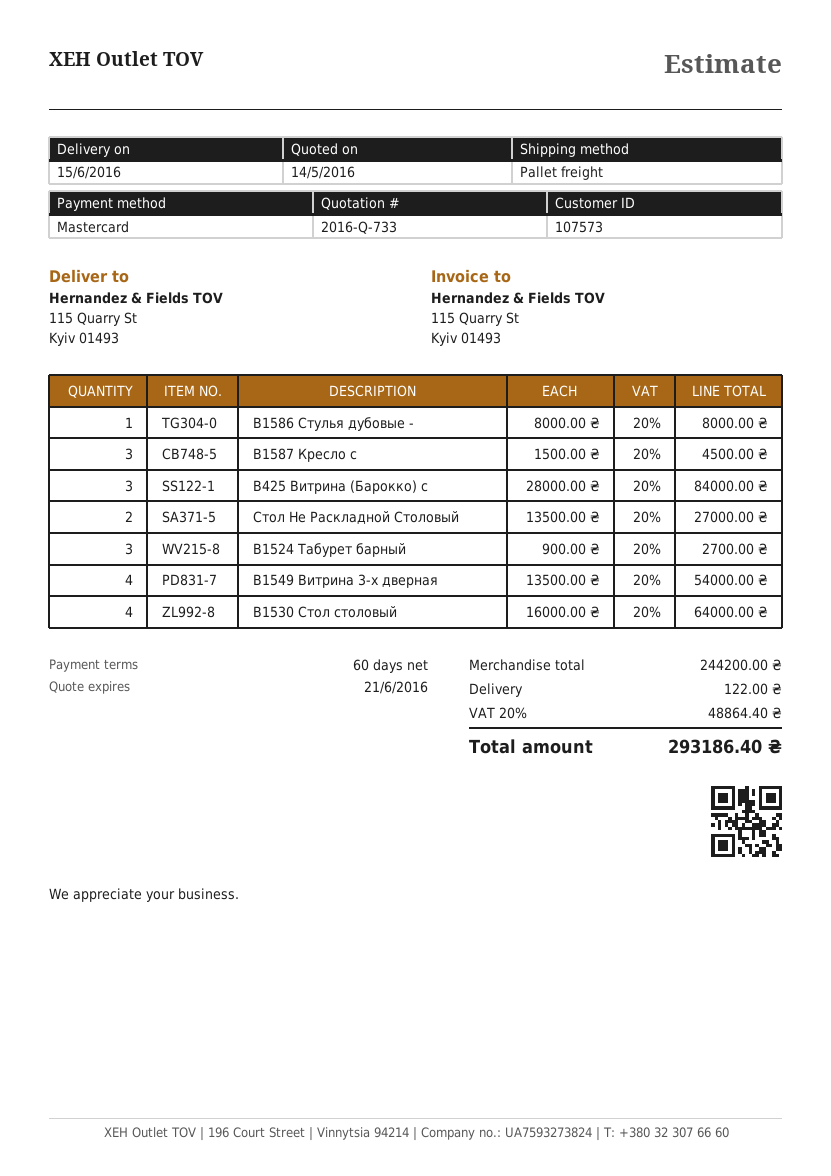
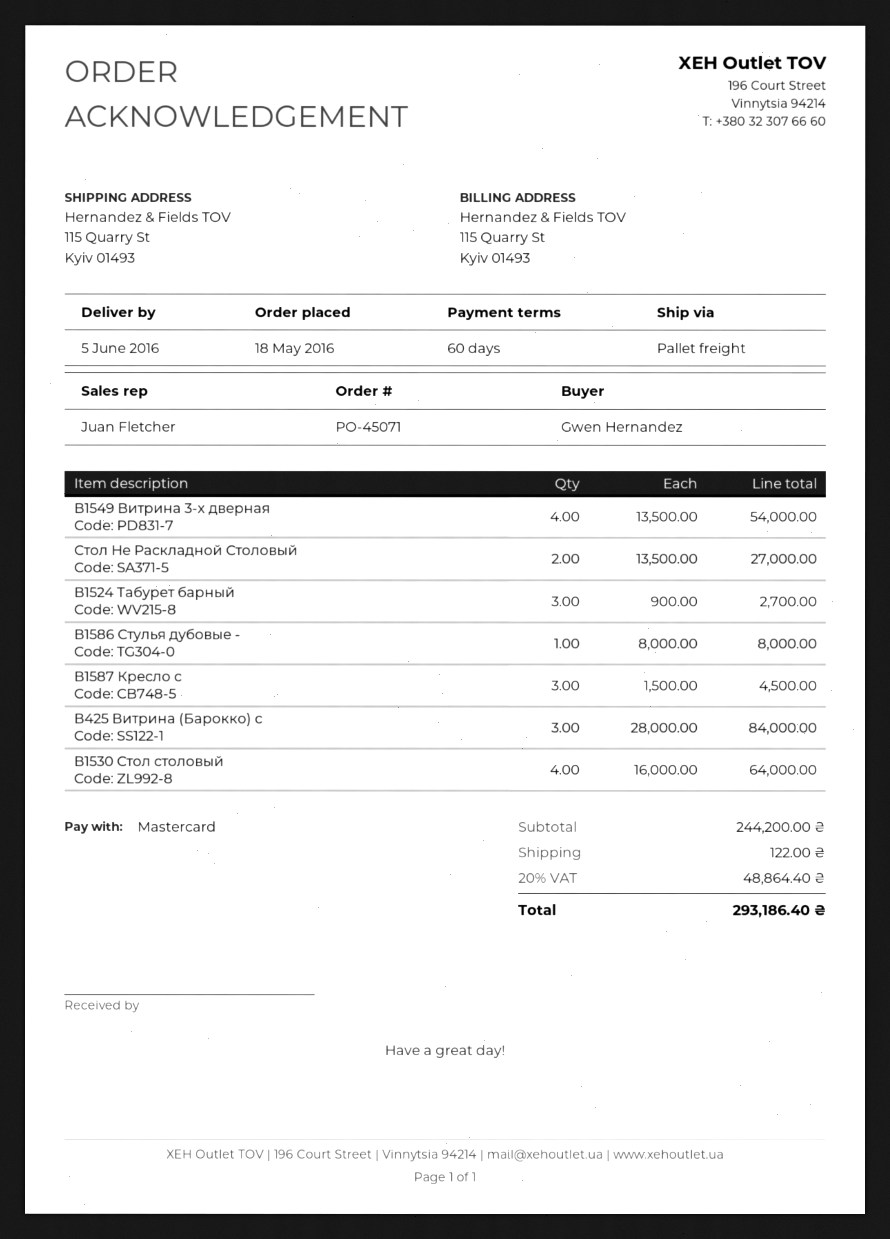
delivery date: 2016-06-15 -> 2016-06-05

